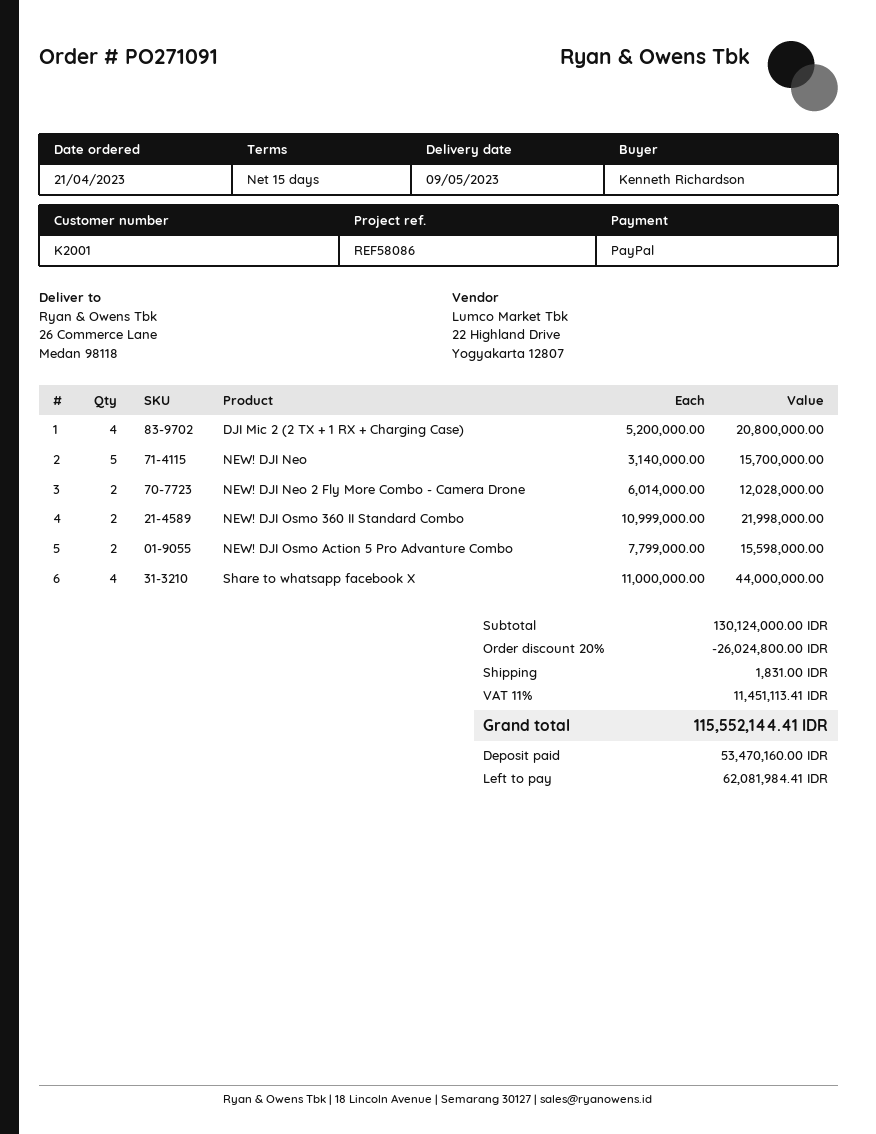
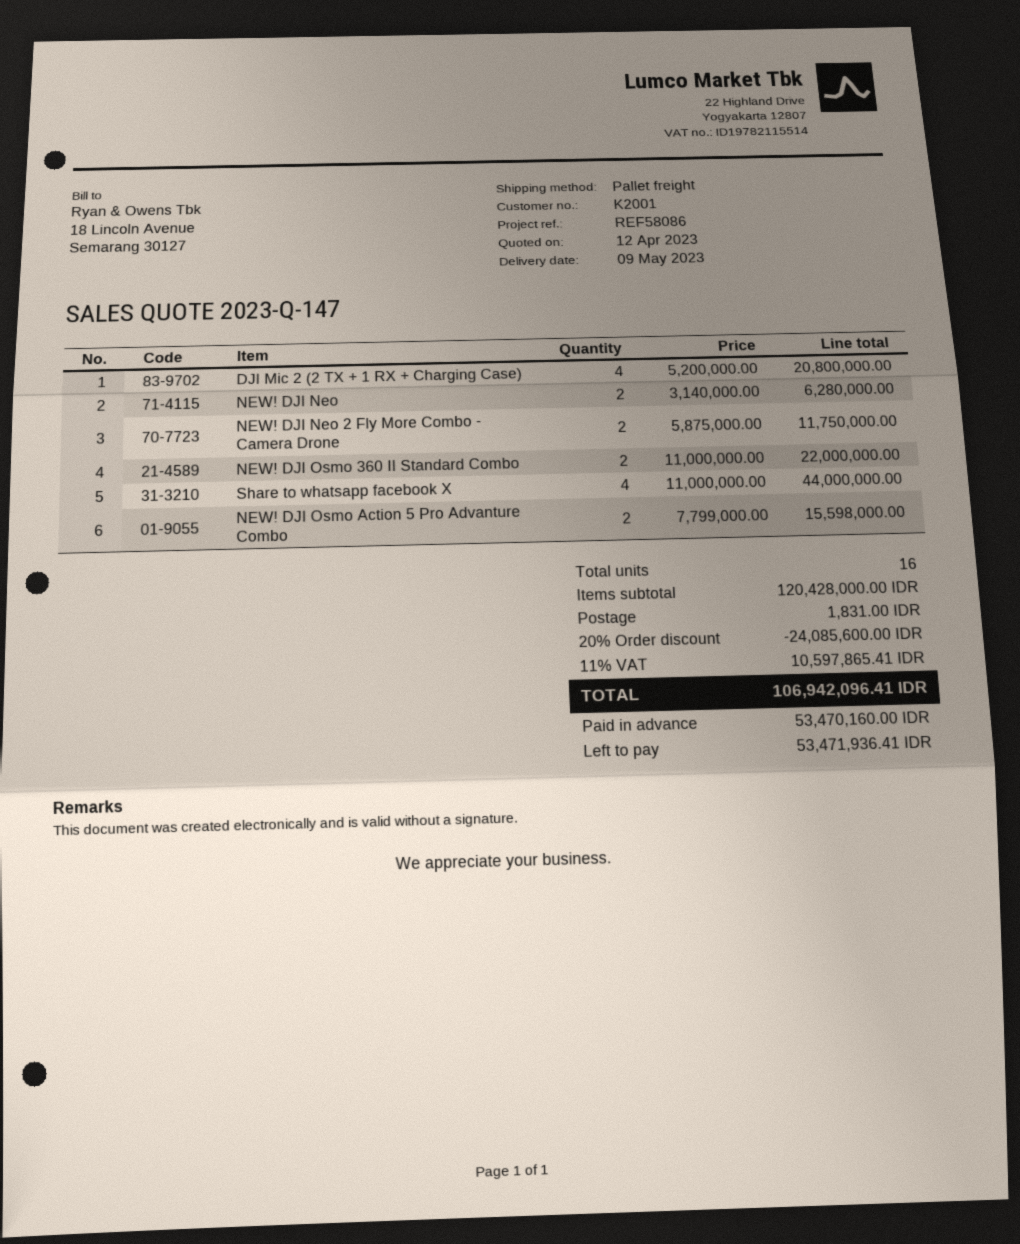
NEW! DJI Neo: 5 x 3140000.00 = 15700000.00 -> 2 x 3140000.00 = 6280000.00
NEW! DJI Neo 2 Fly More Combo - Camera Drone: 2 x 6014000.00 = 12028000.00 -> 2 x 5875000.00 = 11750000.00
NEW! DJI Osmo 360 II Standard Combo: 2 x 10999000.00 = 21998000.00 -> 2 x 11000000.00 = 22000000.00
subtotal: 130124000.00 -> 120428000.00
discount: 20% = 26024800.00 -> 20% = 24085600.00
tax: 11% = 11451113.41 -> 11% = 10597865.41
total: 115552144.41 -> 106942096.41
balance: 62081984.41 -> 53471936.41

